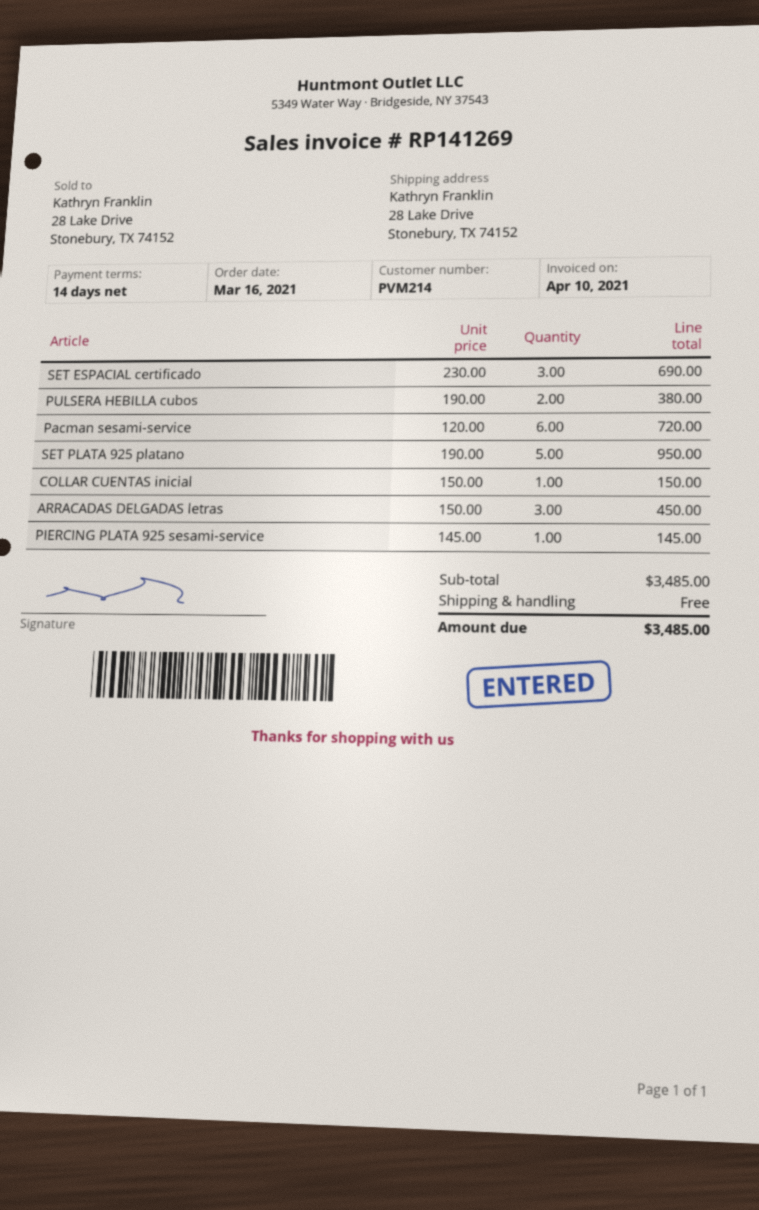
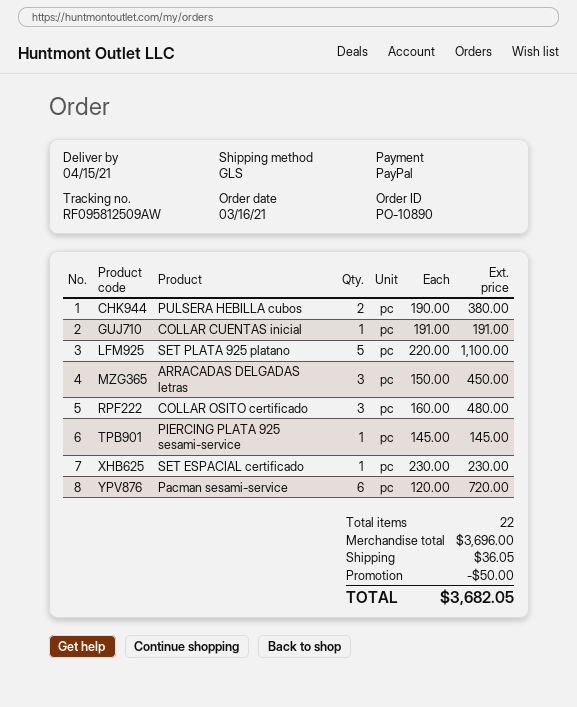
SET ESPACIAL certificado: 3 x 230.00 = 690.00 -> 1 x 230.00 = 230.00
SET PLATA 925 platano: 5 x 190.00 = 950.00 -> 5 x 220.00 = 1100.00
COLLAR CUENTAS inicial: 1 x 150.00 = 150.00 -> 1 x 191.00 = 191.00
COLLAR OSITO certificado: none -> 3 x 160.00 = 480.00
subtotal: 3485.00 -> 3696.00
discount: none -> 50.00
shipping: 0.00 -> 36.05
total: 3485.00 -> 3682.05

